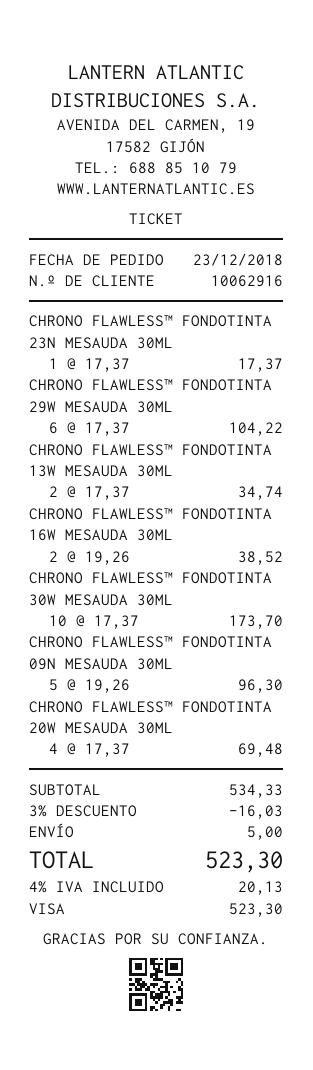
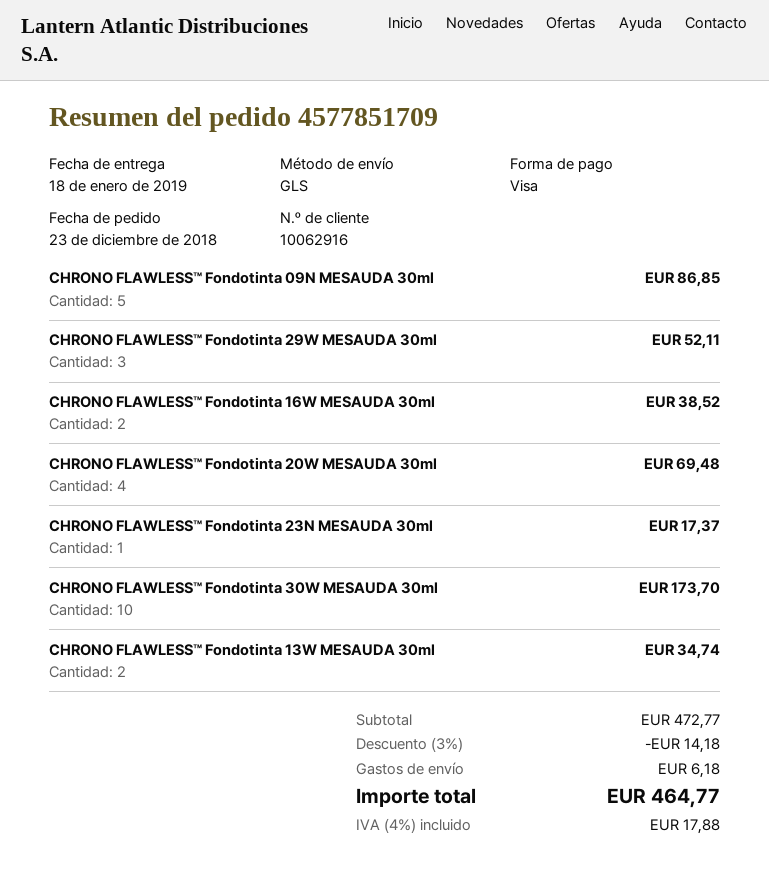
CHRONO FLAWLESS™ FONDOTINTA 29W MESAUDA 30ML: 6 for 104.22 -> 3 for 52.11
CHRONO FLAWLESS™ FONDOTINTA 09N MESAUDA 30ML: 5 for 96.30 -> 5 for 86.85
subtotal: 534.33 -> 472.77
discount: 3% = 16.03 -> 3% = 14.18
shipping: 5.00 -> 6.18
tax: 4% = 20.13 -> 4% = 17.88
total: 523.30 -> 464.77

